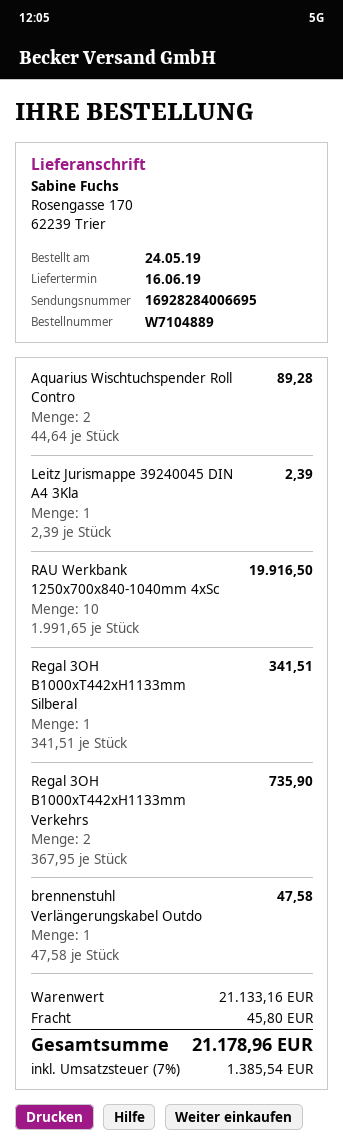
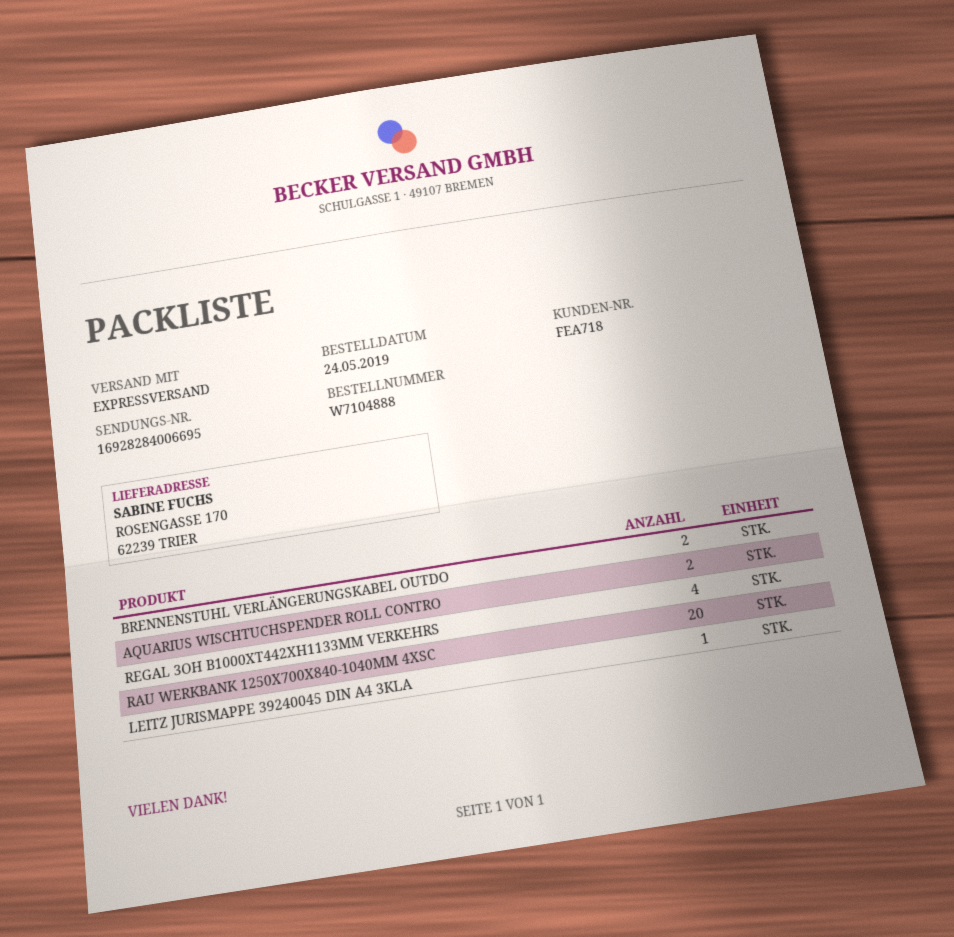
order number: W7104889 -> W7104888
RAU Werkbank 1250x700x840-1040mm 4xSc: 10 -> 20
Regal 3OH B1000xT442xH1133mm Silberal: 1 -> none
Regal 3OH B1000xT442xH1133mm Verkehrs: 2 -> 4
brennenstuhl Verlängerungskabel Outdo: 1 -> 2

